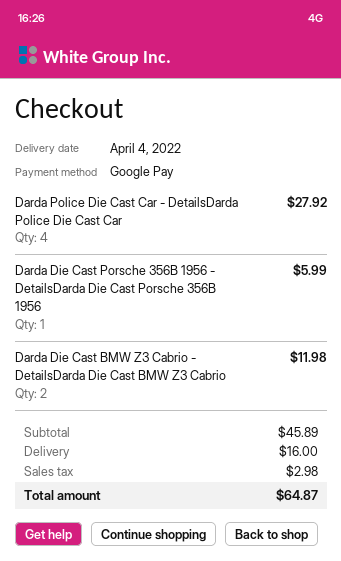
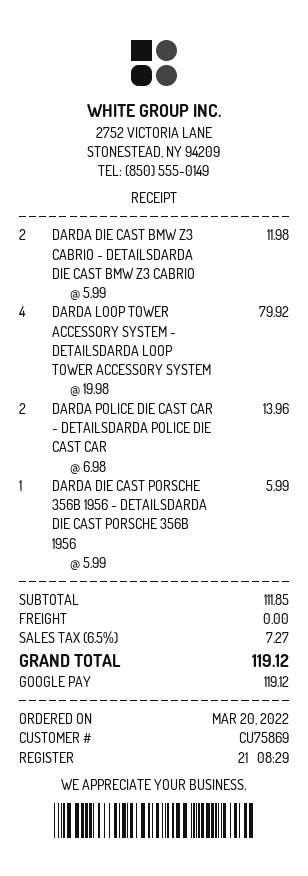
Darda Police Die Cast Car - DetailsDarda Police Die Cast Car: 4 for 27.92 -> 2 for 13.96
DARDA LOOP TOWER ACCESSORY SYSTEM - DETAILSDARDA LOOP TOWER ACCESSORY SYSTEM: none -> 4 for 79.92
subtotal: 45.89 -> 111.85
shipping: 16.00 -> 0.00
tax: 2.98 -> 7.27
total: 64.87 -> 119.12

